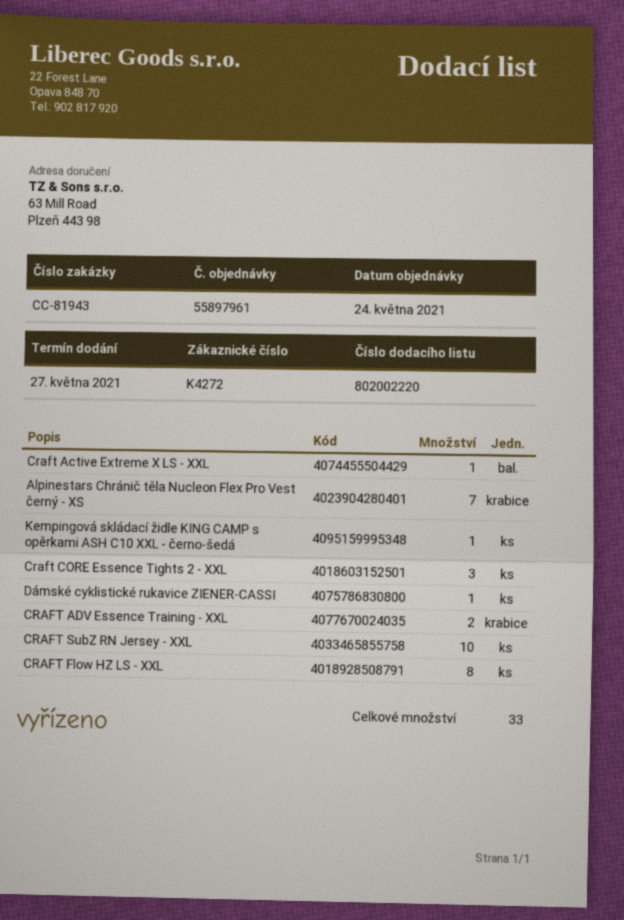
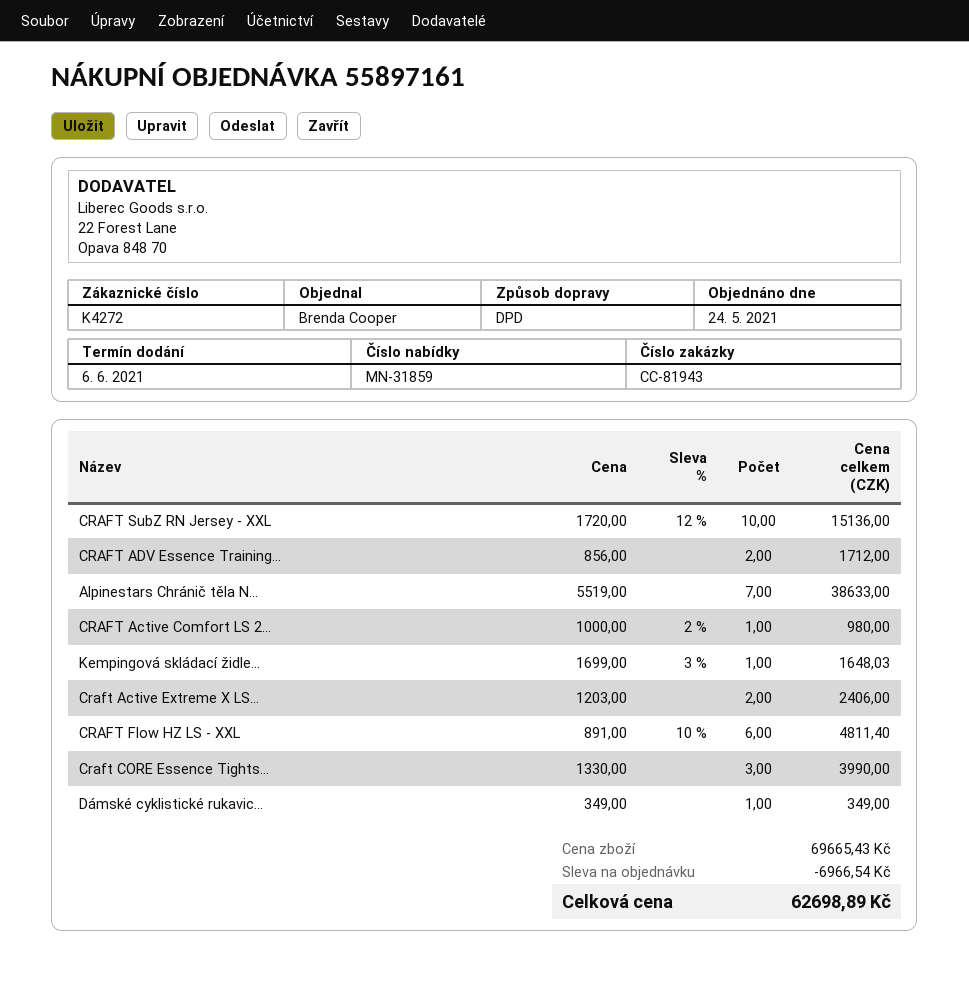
order number: 55897961 -> 55897161
delivery date: 2021-05-27 -> 2021-06-06
Craft Active Extreme X LS - XXL: 1 -> 2
CRAFT Flow HZ LS - XXL: 8 -> 6
CRAFT Active Comfort LS 2...: none -> 1

